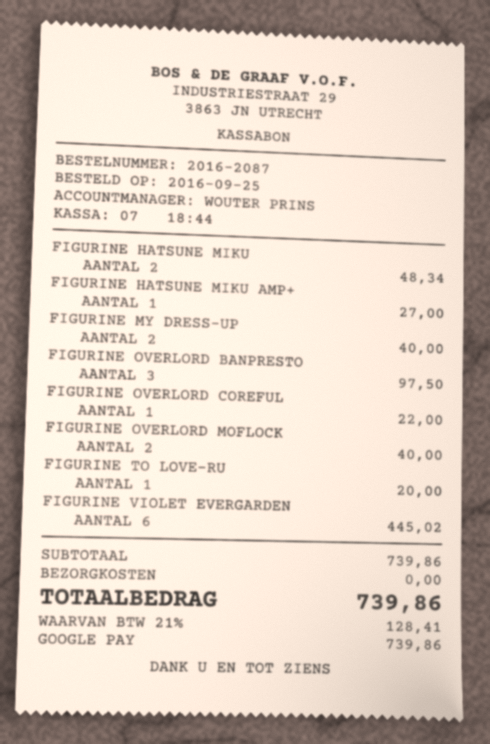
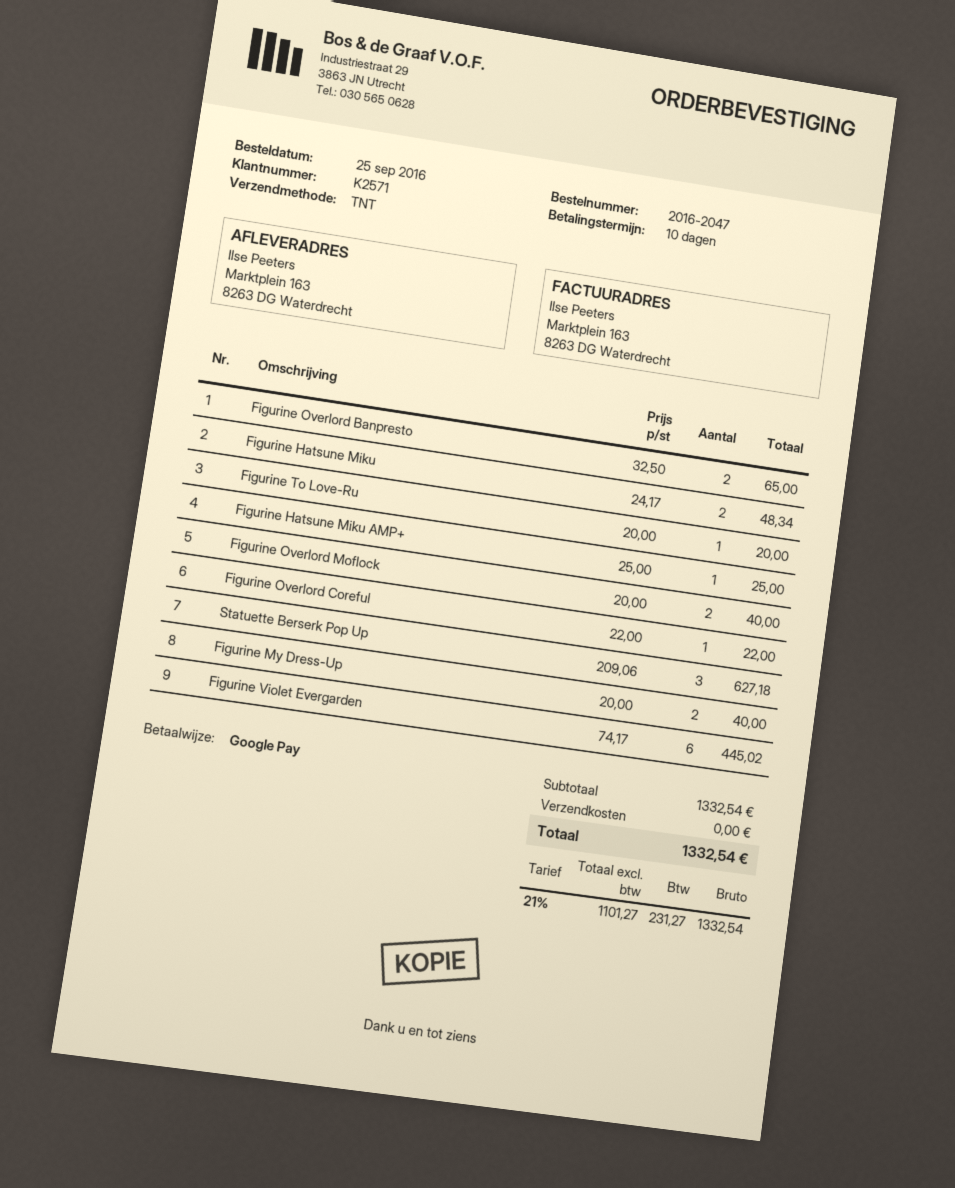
order number: 2016-2087 -> 2016-2047
FIGURINE HATSUNE MIKU AMP+: 1 for 27.00 -> 1 for 25.00
FIGURINE OVERLORD BANPRESTO: 3 for 97.50 -> 2 for 65.00
Statuette Berserk Pop Up: none -> 3 for 627.18
subtotal: 739.86 -> 1332.54
tax: 21% = 128.41 -> 21% = 231.27
total: 739.86 -> 1332.54

